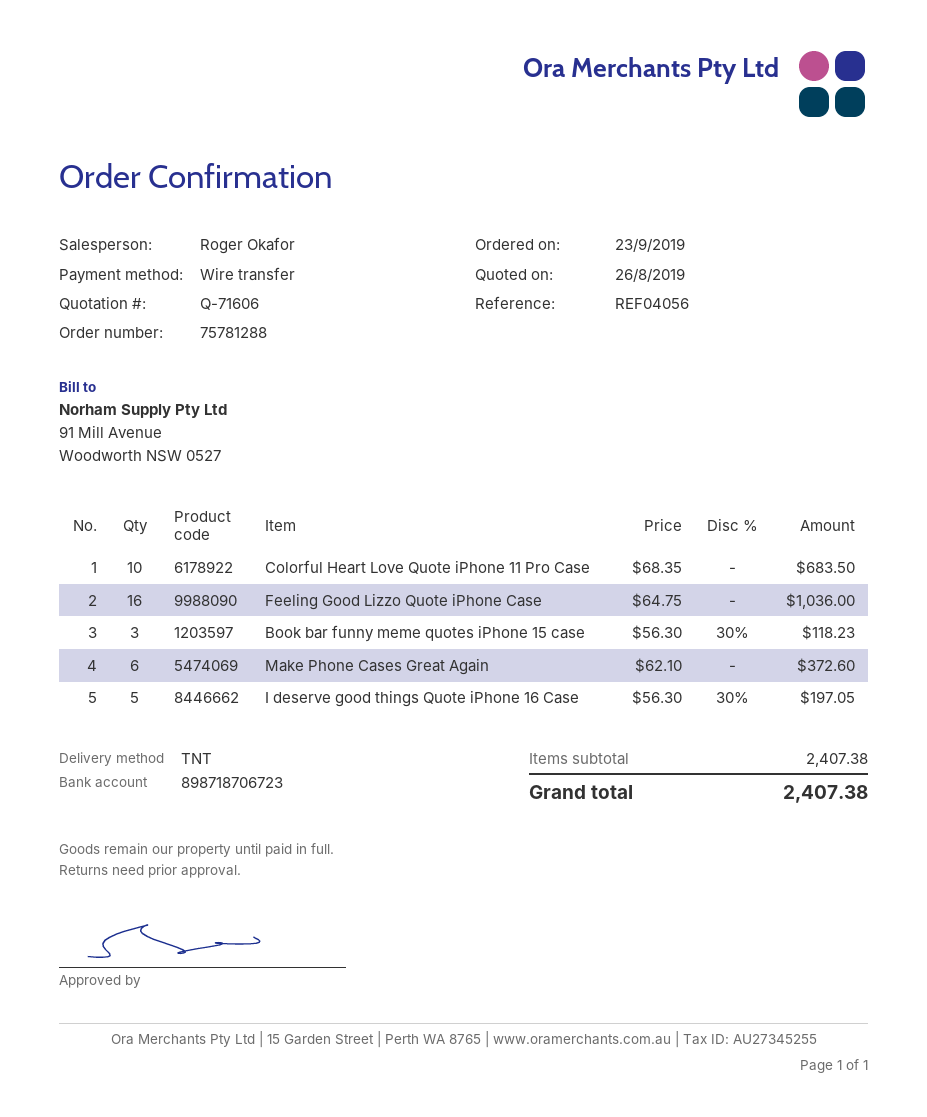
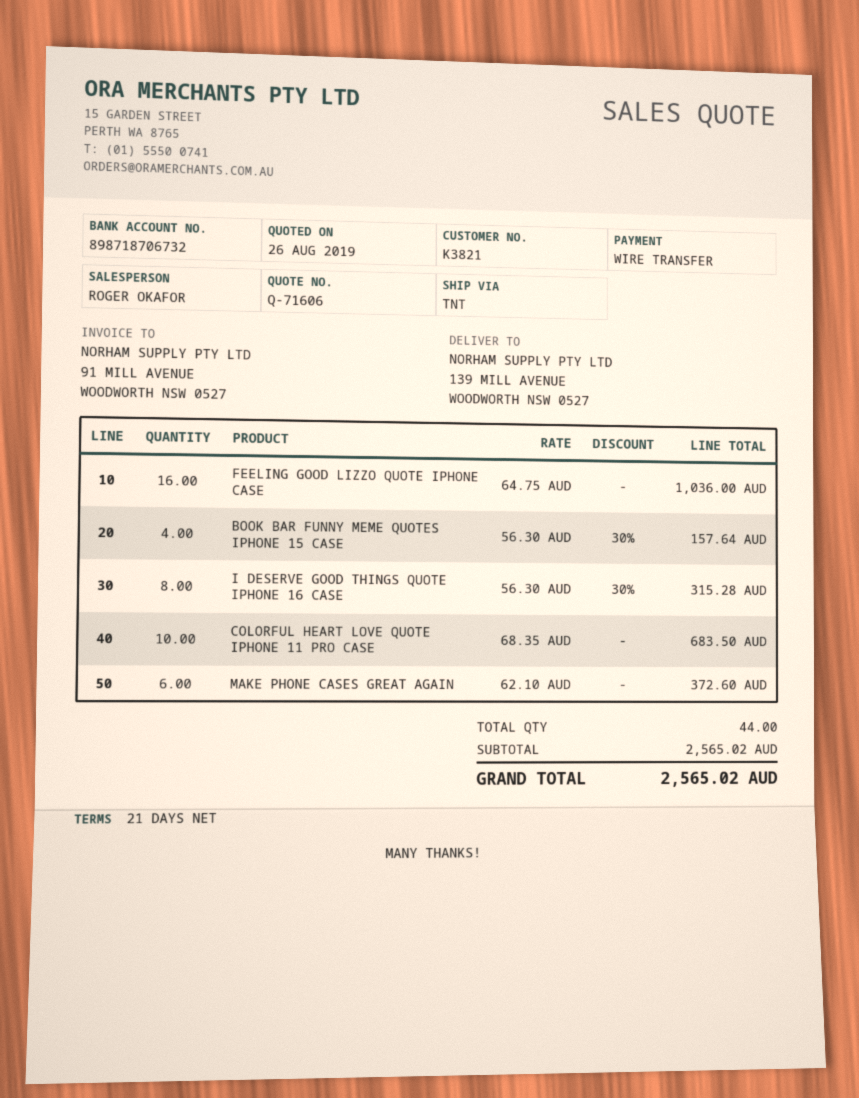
bank account: 898718706723 -> 898718706732
Book bar funny meme quotes iPhone 15 case: 3 x 56.30 - 30% = 118.23 -> 4 x 56.30 - 30% = 157.64
I deserve good things Quote iPhone 16 Case: 5 x 56.30 - 30% = 197.05 -> 8 x 56.30 - 30% = 315.28
subtotal: 2407.38 -> 2565.02
total: 2407.38 -> 2565.02

